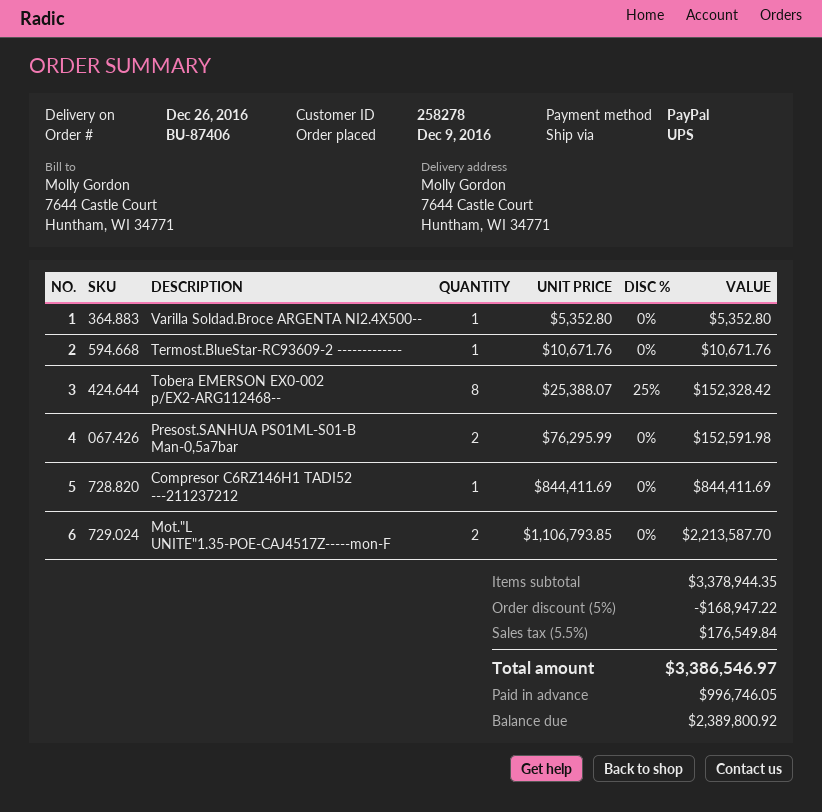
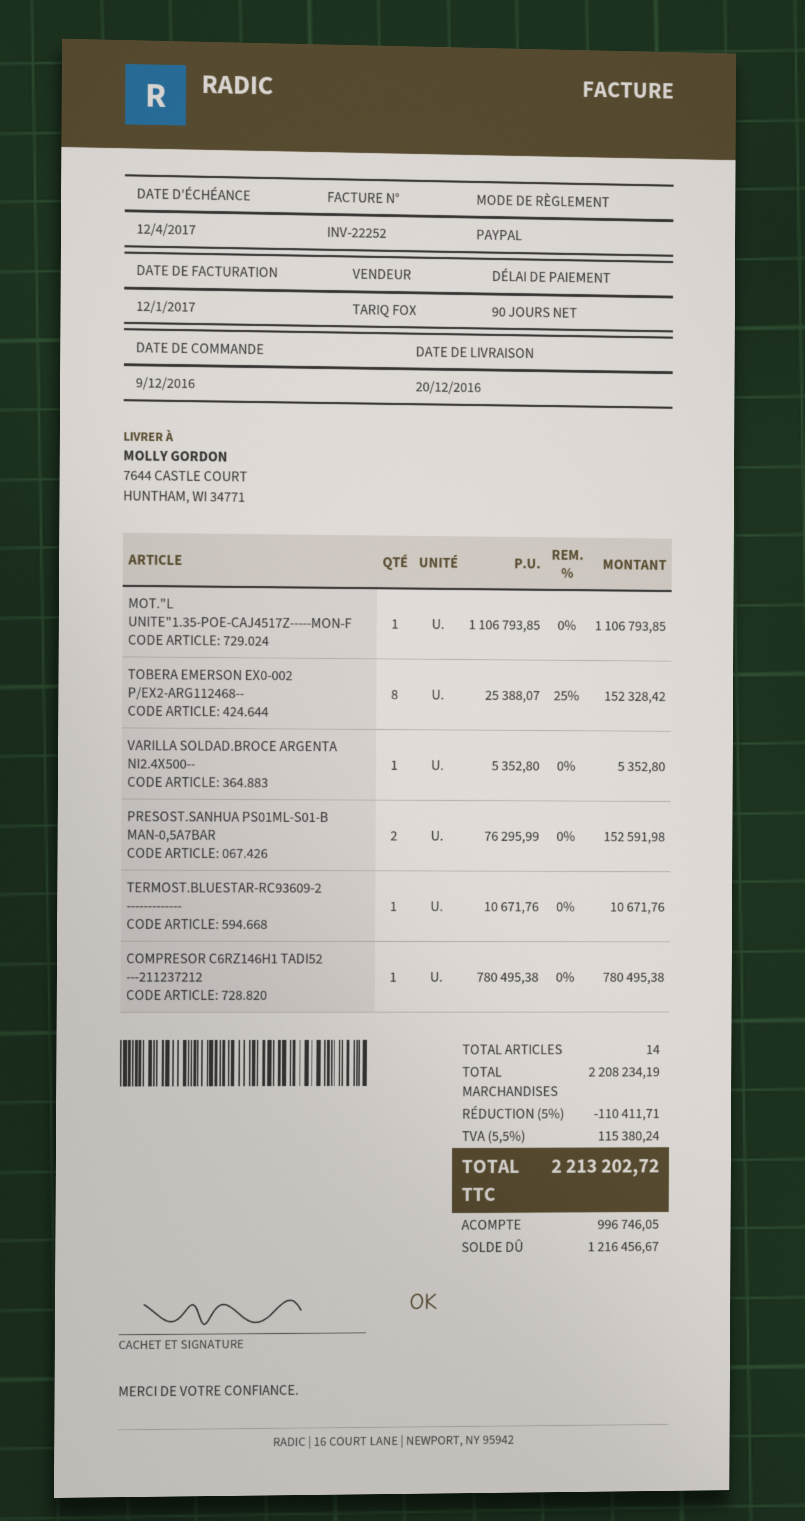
delivery date: 2016-12-26 -> 2016-12-20
Compresor C6RZ146H1 TADI52 ---211237212: 1 x 844411.69 = 844411.69 -> 1 x 780495.38 = 780495.38
Mot."L UNITE"1.35-POE-CAJ4517Z-----mon-F: 2 x 1106793.85 = 2213587.70 -> 1 x 1106793.85 = 1106793.85
subtotal: 3378944.35 -> 2208234.19
discount: 5% = 168947.22 -> 5% = 110411.71
tax: 5.5% = 176549.84 -> 5.5% = 115380.24
total: 3386546.97 -> 2213202.72
balance: 2389800.92 -> 1216456.67

